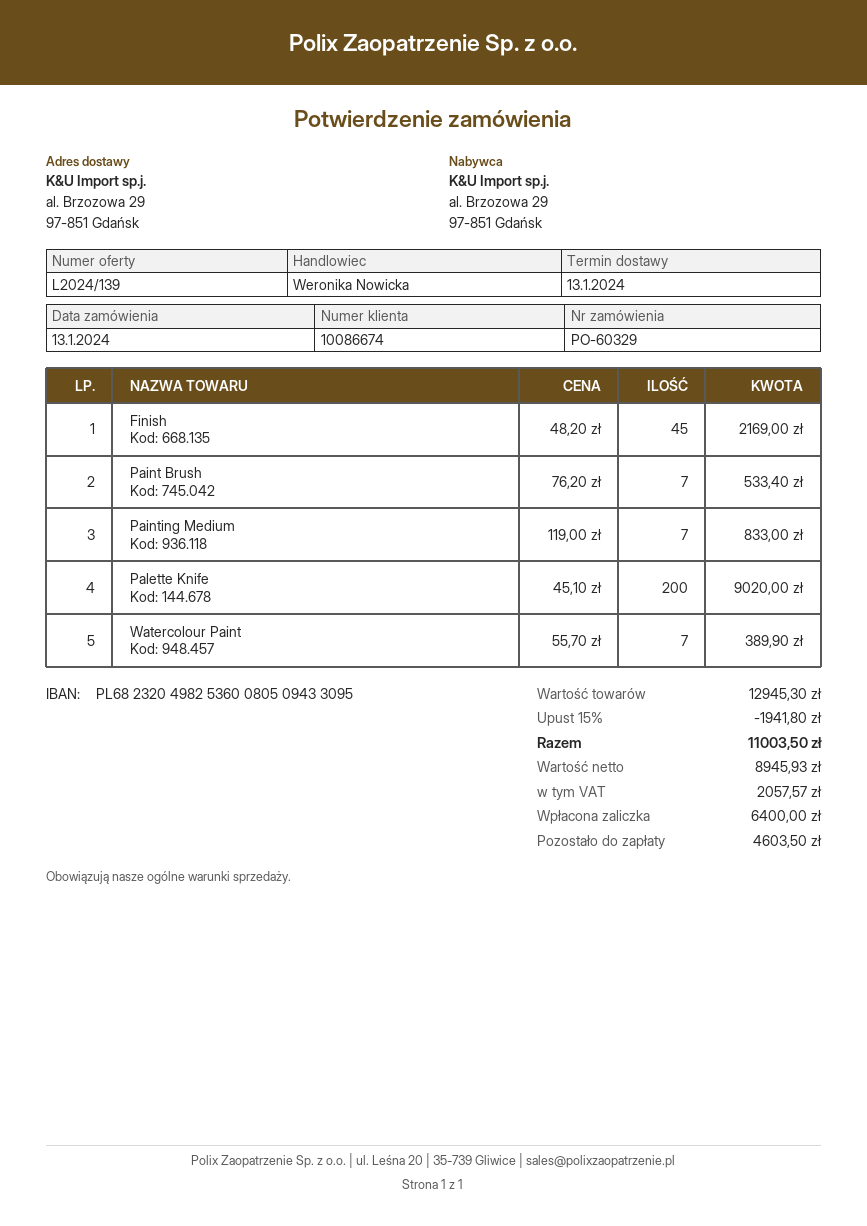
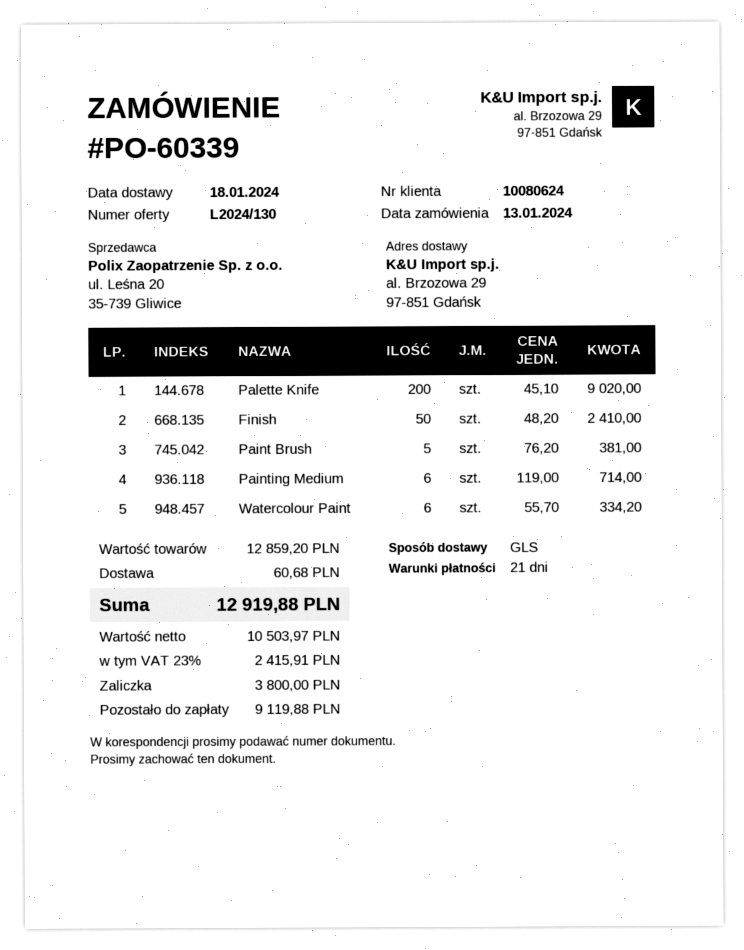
quote number: L2024/139 -> L2024/130
order number: PO-60329 -> PO-60339
delivery date: 2024-01-13 -> 2024-01-18
customer number: 10086674 -> 10080624
Finish: 45 x 48.20 = 2169.00 -> 50 x 48.20 = 2410.00
Paint Brush: 7 x 76.20 = 533.40 -> 5 x 76.20 = 381.00
Painting Medium: 7 x 119.00 = 833.00 -> 6 x 119.00 = 714.00
Watercolour Paint: 7 x 55.70 = 389.90 -> 6 x 55.70 = 334.20
subtotal: 12945.30 -> 12859.20
discount: 15% = 1941.80 -> none
shipping: none -> 60.68
net: 8945.93 -> 10503.97
tax: 2057.57 -> 2415.91
total: 11003.50 -> 12919.88
deposit: 6400.00 -> 3800.00
balance: 4603.50 -> 9119.88

